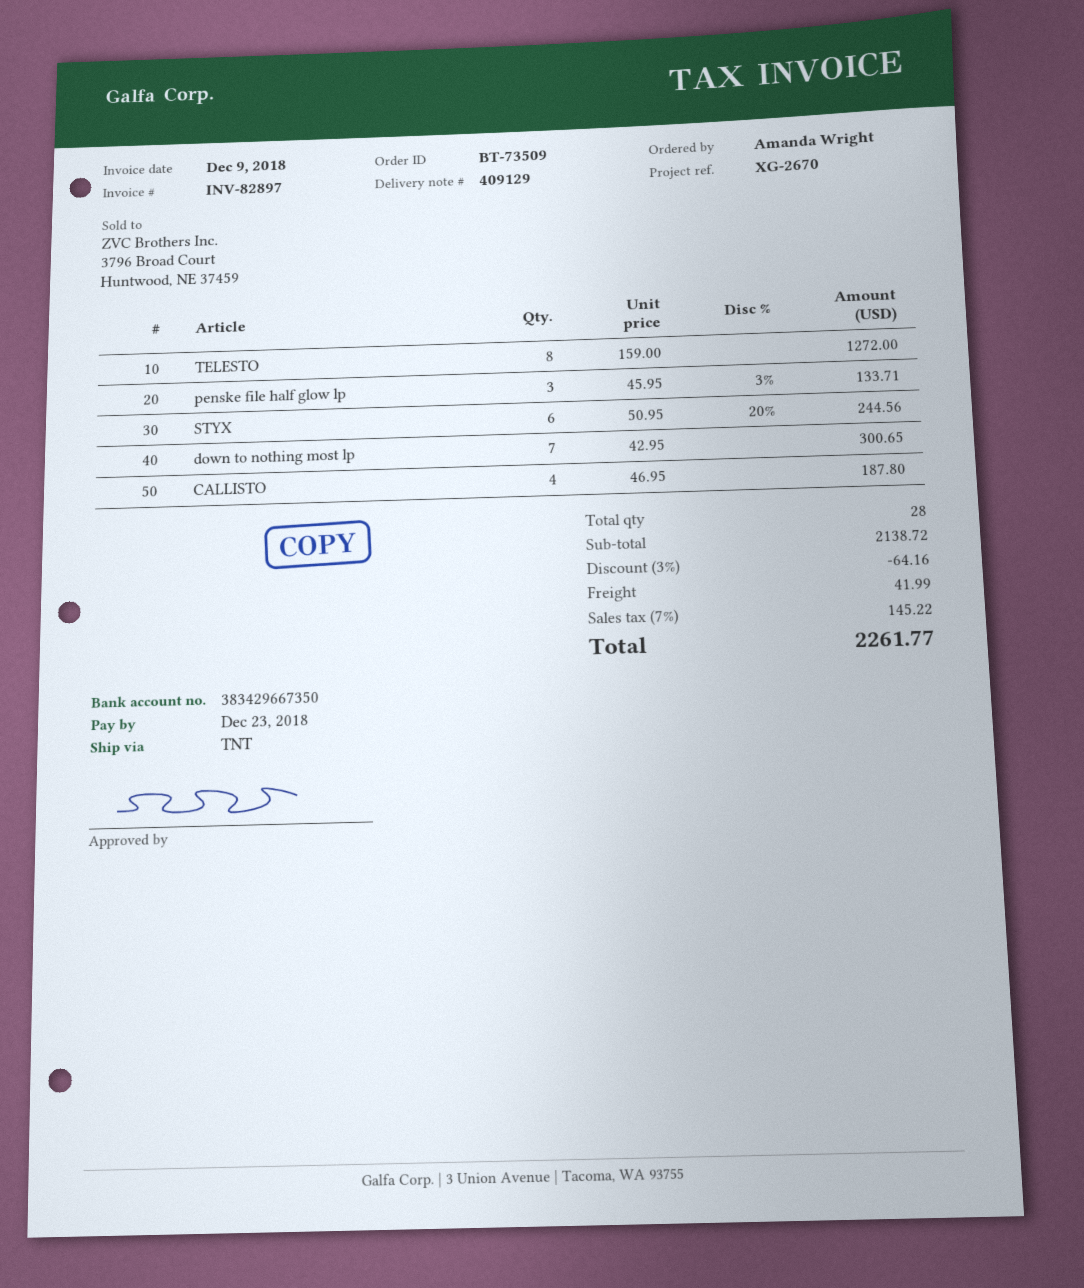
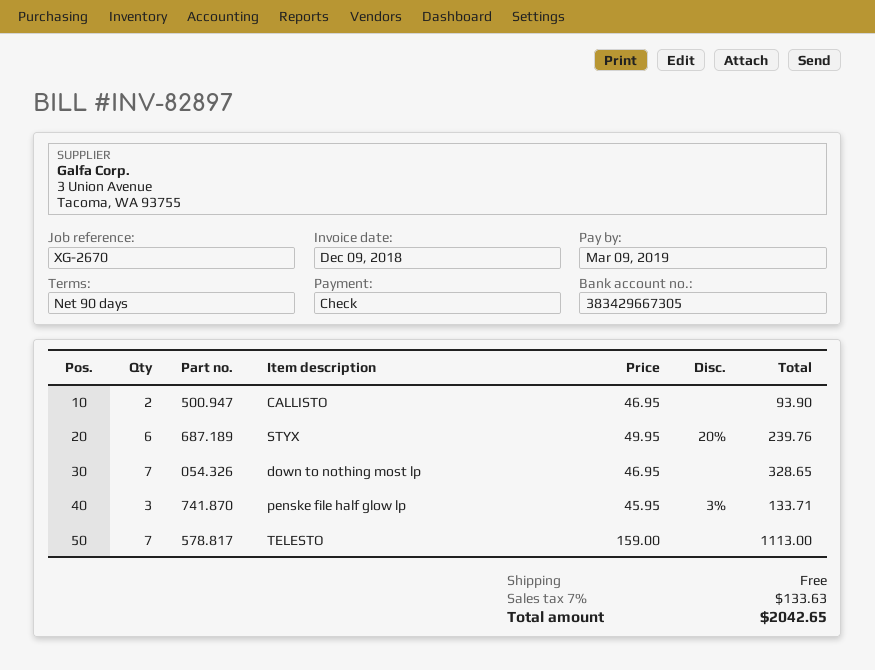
due date: 2018-12-23 -> 2019-03-09
bank account: 383429667350 -> 383429667305
TELESTO: 8 x 159.00 = 1272.00 -> 7 x 159.00 = 1113.00
STYX: 6 x 50.95 - 20% = 244.56 -> 6 x 49.95 - 20% = 239.76
down to nothing most lp: 7 x 42.95 = 300.65 -> 7 x 46.95 = 328.65
CALLISTO: 4 x 46.95 = 187.80 -> 2 x 46.95 = 93.90
discount: 3% = 64.16 -> none
shipping: 41.99 -> 0.00
tax: 7% = 145.22 -> 7% = 133.63
total: 2261.77 -> 2042.65

